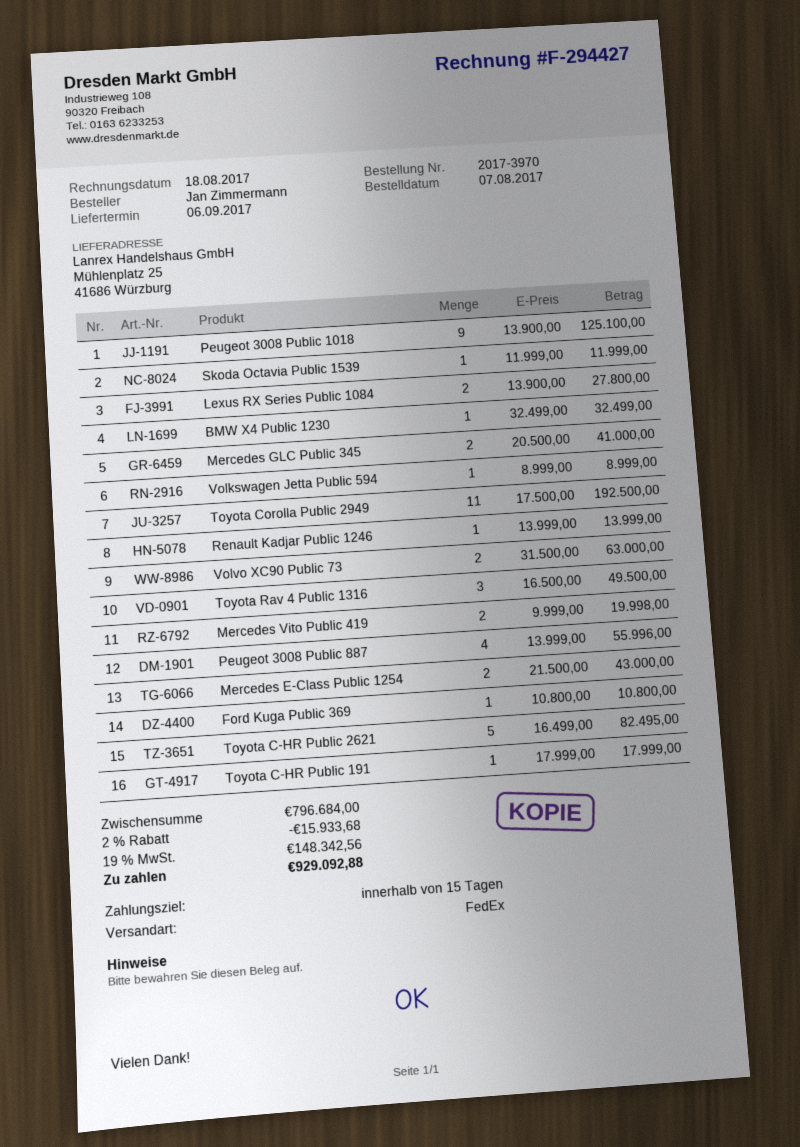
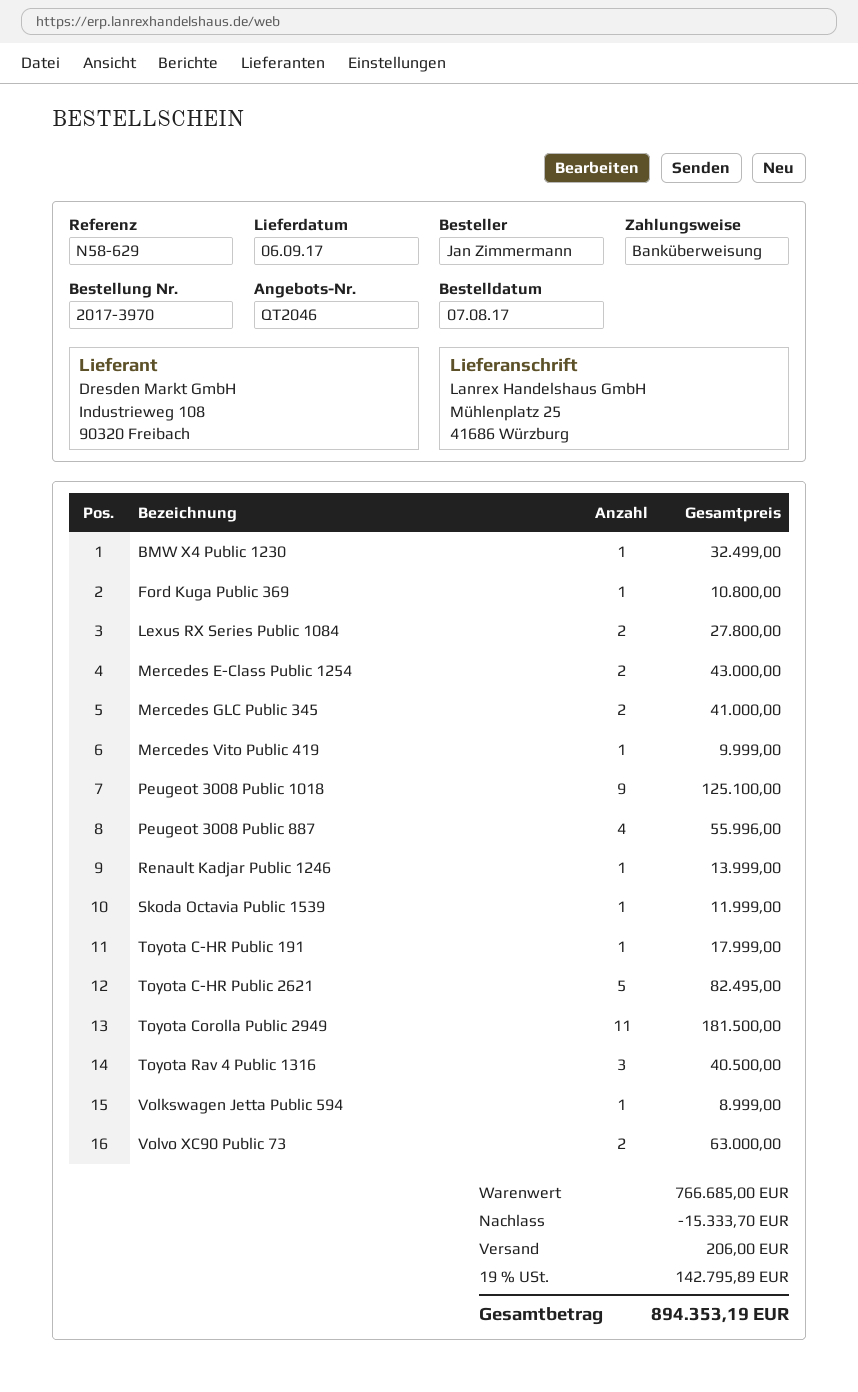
Toyota Corolla Public 2949: 11 for 192500.00 -> 11 for 181500.00
Toyota Rav 4 Public 1316: 3 for 49500.00 -> 3 for 40500.00
Mercedes Vito Public 419: 2 for 19998.00 -> 1 for 9999.00
subtotal: 796684.00 -> 766685.00
discount: 15933.68 -> 15333.70
shipping: none -> 206.00
tax: 19% = 148342.56 -> 19% = 142795.89
total: 929092.88 -> 894353.19

